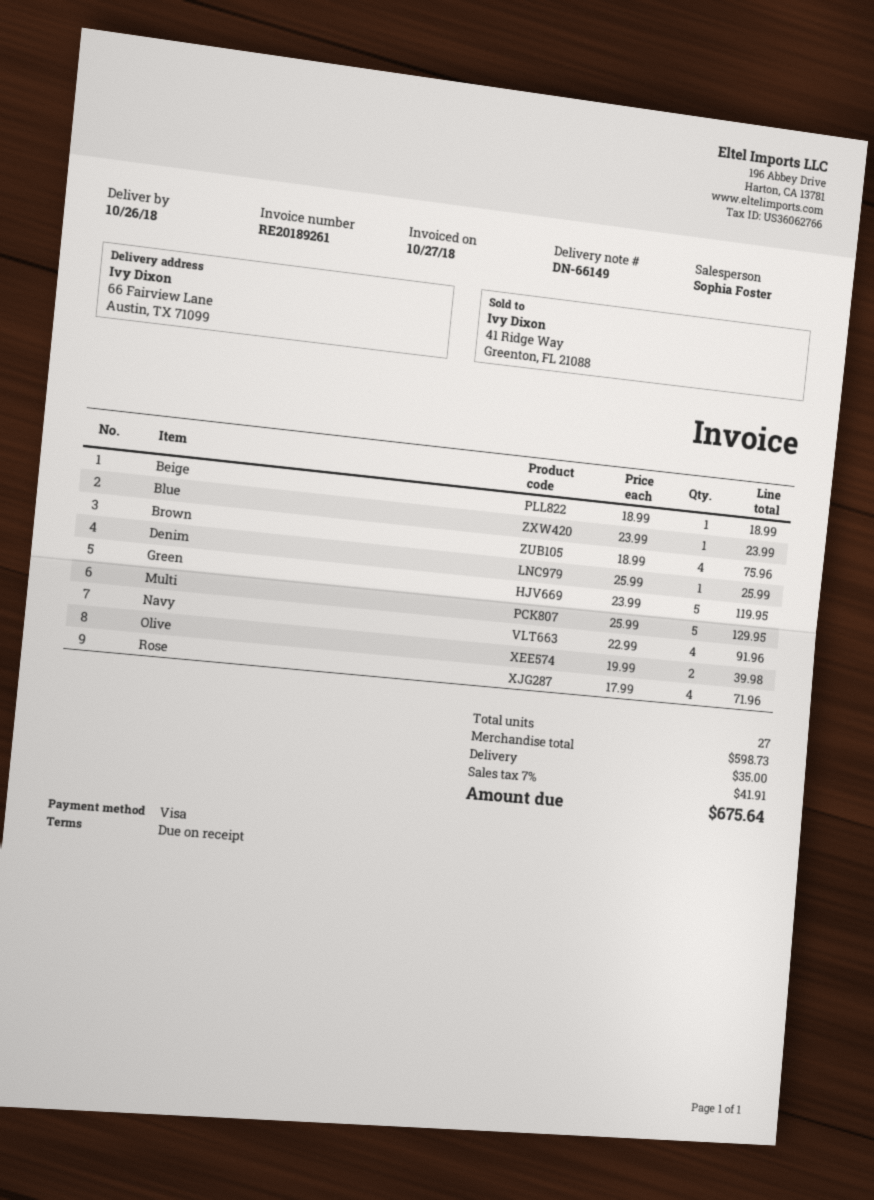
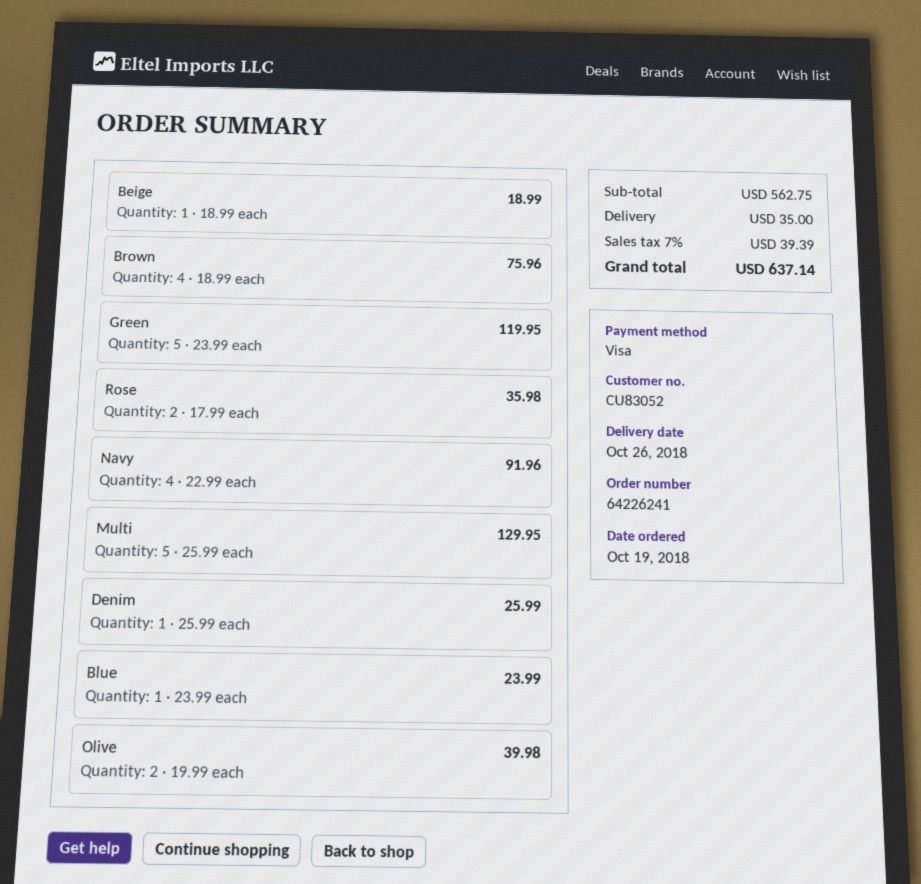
Rose: 4 x 17.99 = 71.96 -> 2 x 17.99 = 35.98
subtotal: 598.73 -> 562.75
tax: 7% = 41.91 -> 7% = 39.39
total: 675.64 -> 637.14

